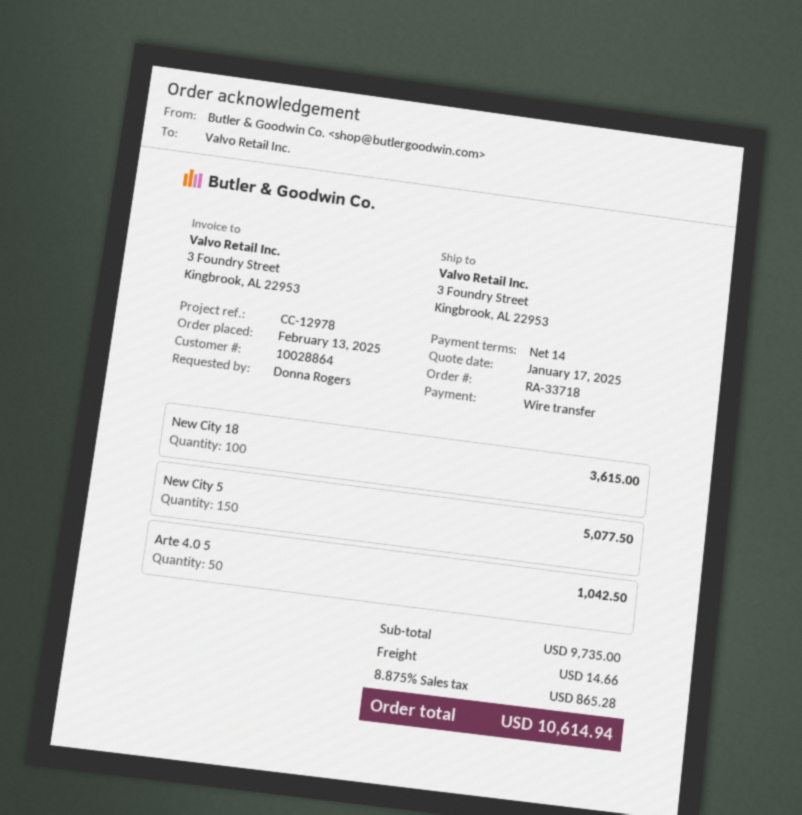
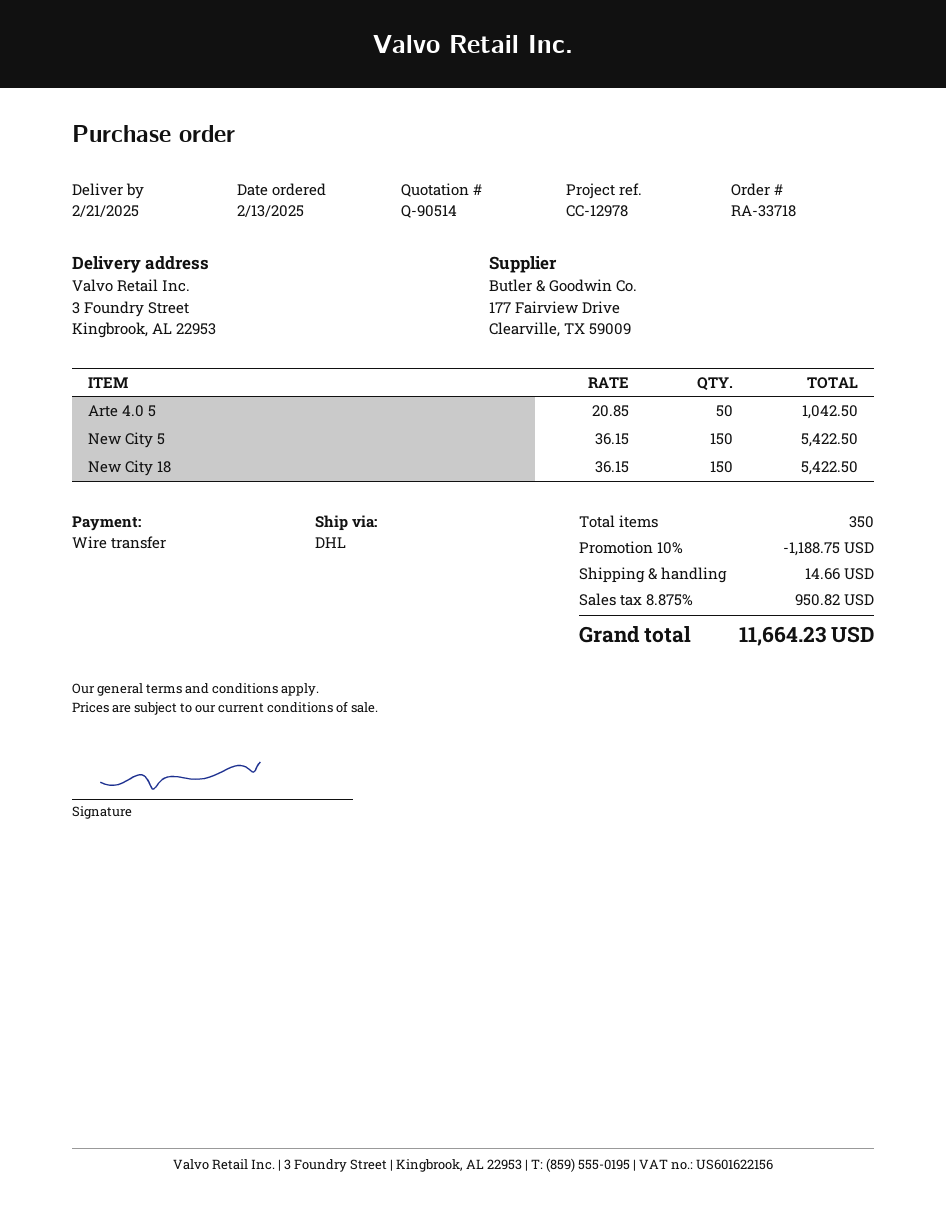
New City 18: 100 for 3615.00 -> 150 for 5422.50
New City 5: 150 for 5077.50 -> 150 for 5422.50
discount: none -> 10% = 1188.75
tax: 8.875% = 865.28 -> 8.875% = 950.82
total: 10614.94 -> 11664.23

